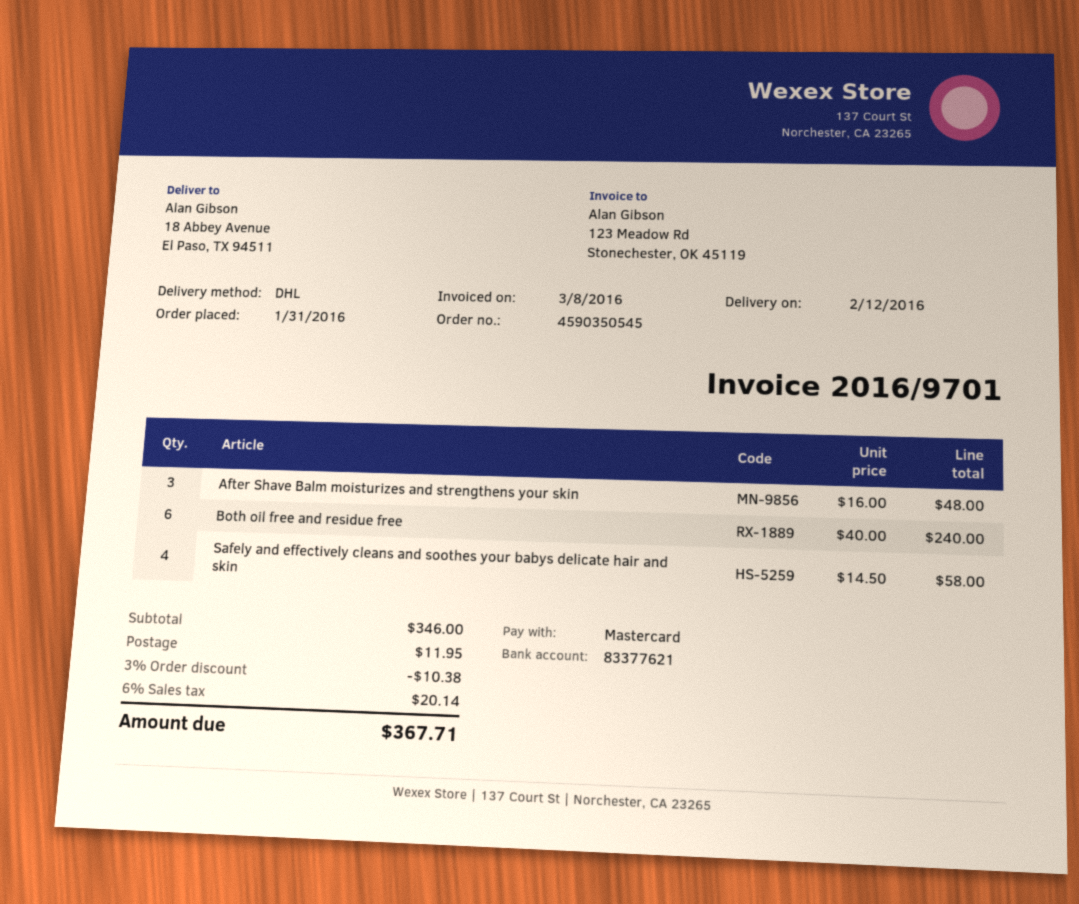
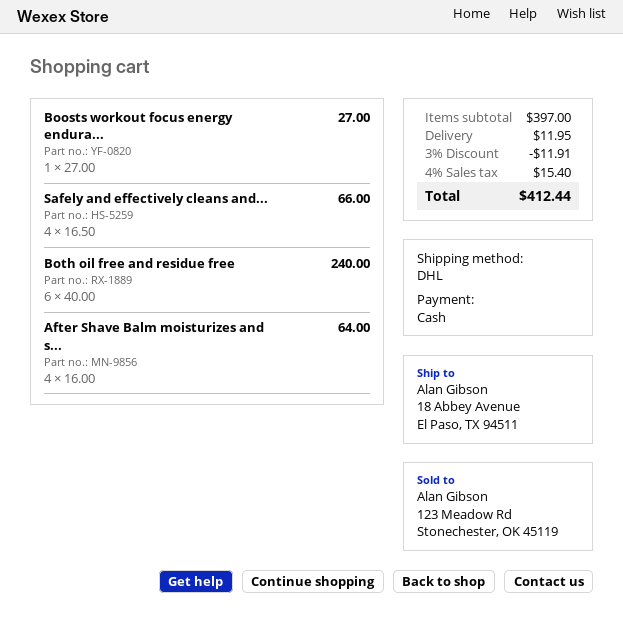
payment method: Mastercard -> cash
After Shave Balm moisturizes and strengthens your skin: 3 x 16.00 = 48.00 -> 4 x 16.00 = 64.00
Safely and effectively cleans and soothes your babys delicate hair and skin: 4 x 14.50 = 58.00 -> 4 x 16.50 = 66.00
Boosts workout focus energy endura...: none -> 1 x 27.00 = 27.00
subtotal: 346.00 -> 397.00
discount: 3% = 10.38 -> 3% = 11.91
tax: 6% = 20.14 -> 4% = 15.40
total: 367.71 -> 412.44

